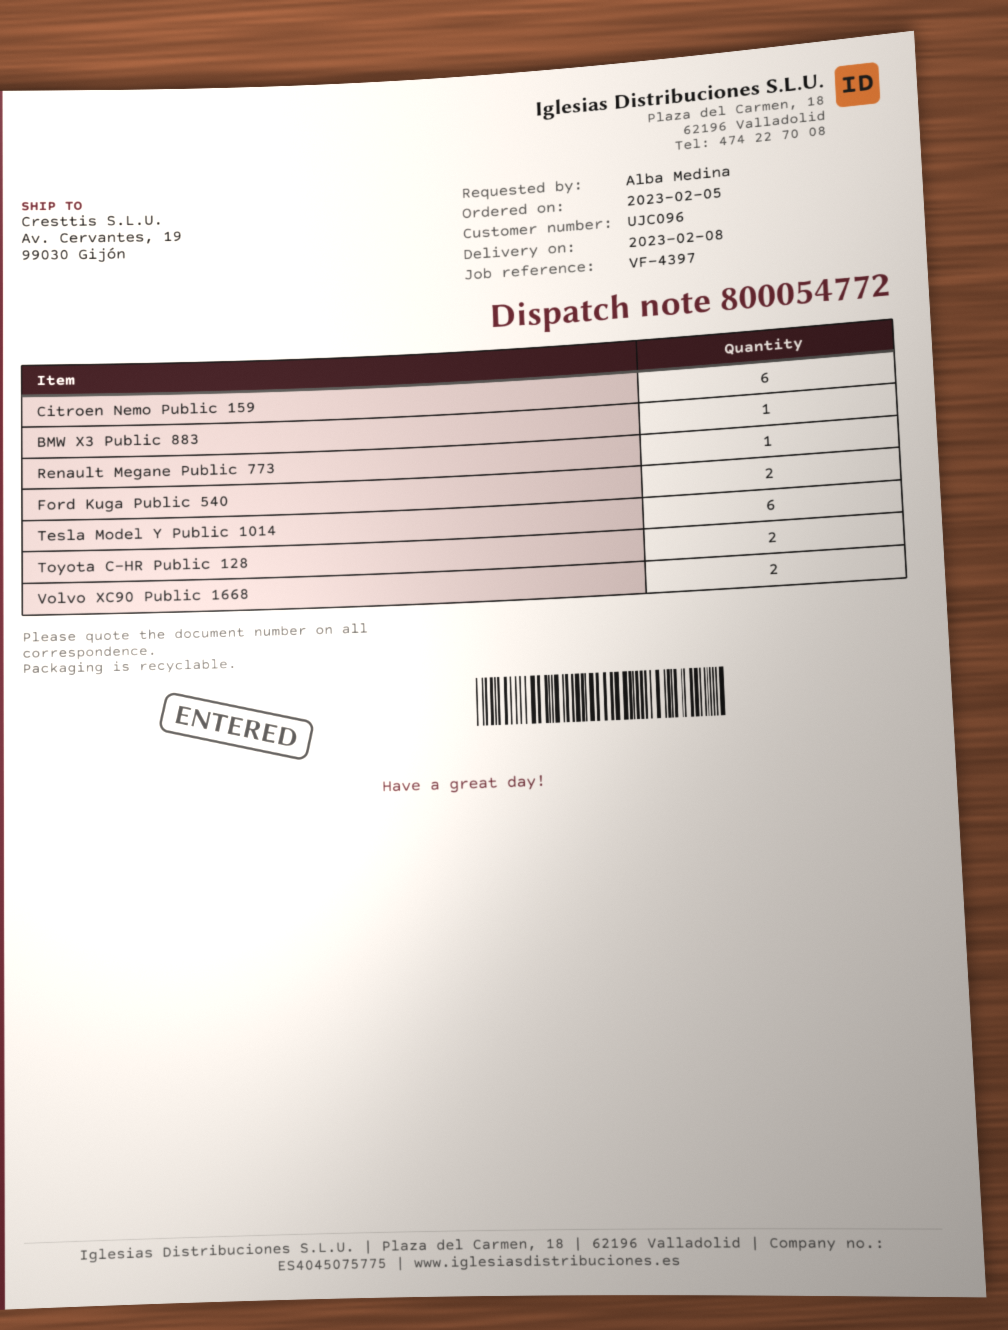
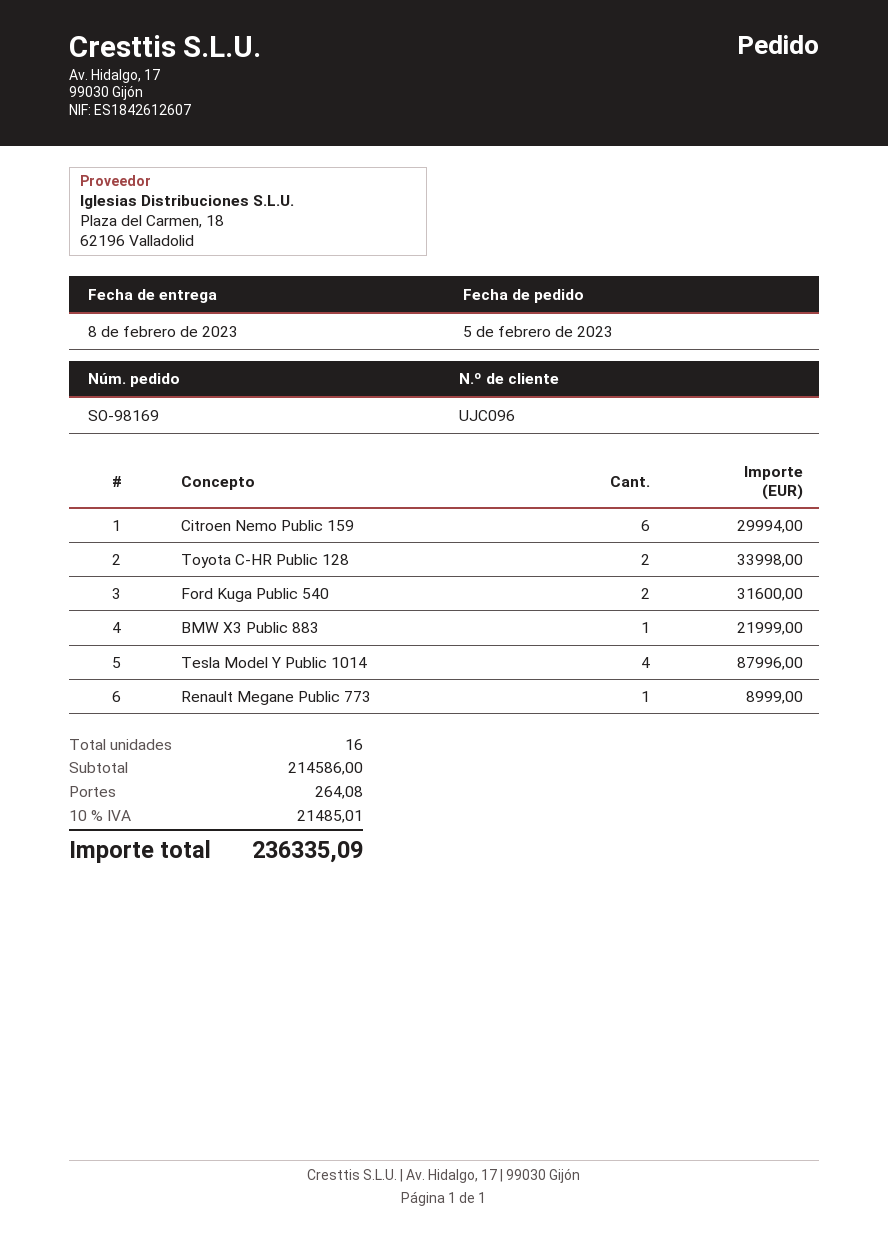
Tesla Model Y Public 1014: 6 -> 4
Volvo XC90 Public 1668: 2 -> none

